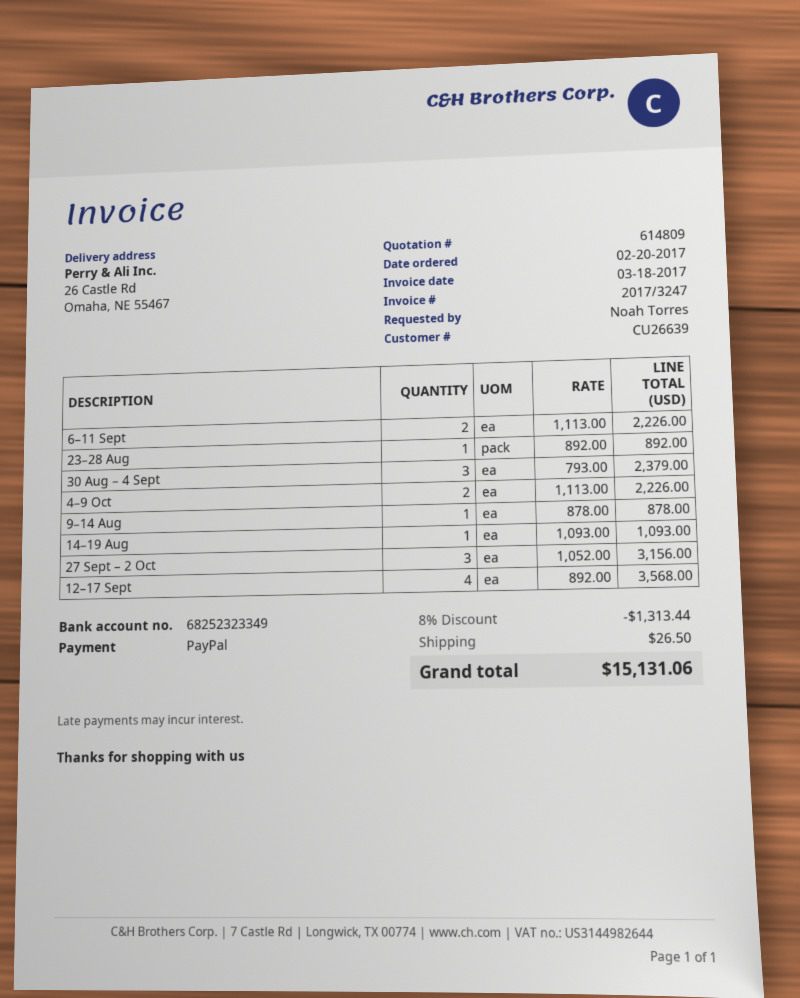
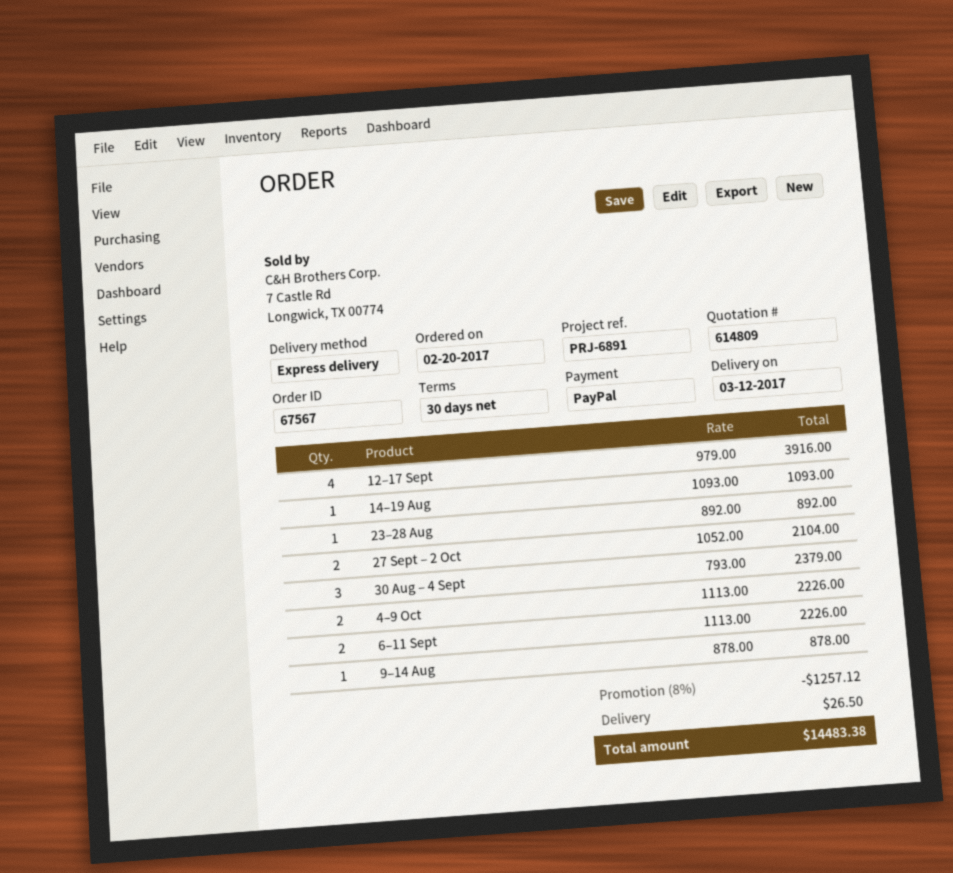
27 Sept – 2 Oct: 3 x 1052.00 = 3156.00 -> 2 x 1052.00 = 2104.00
12–17 Sept: 4 x 892.00 = 3568.00 -> 4 x 979.00 = 3916.00
discount: 8% = 1313.44 -> 8% = 1257.12
total: 15131.06 -> 14483.38

